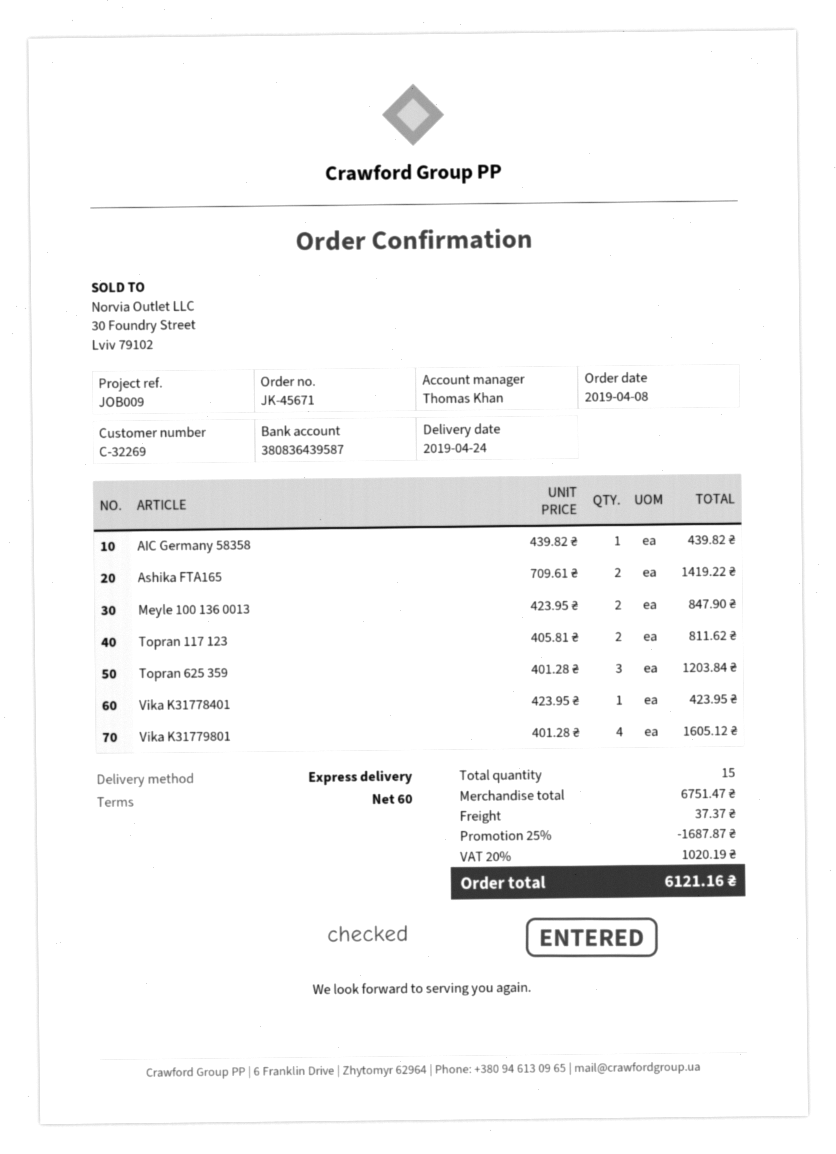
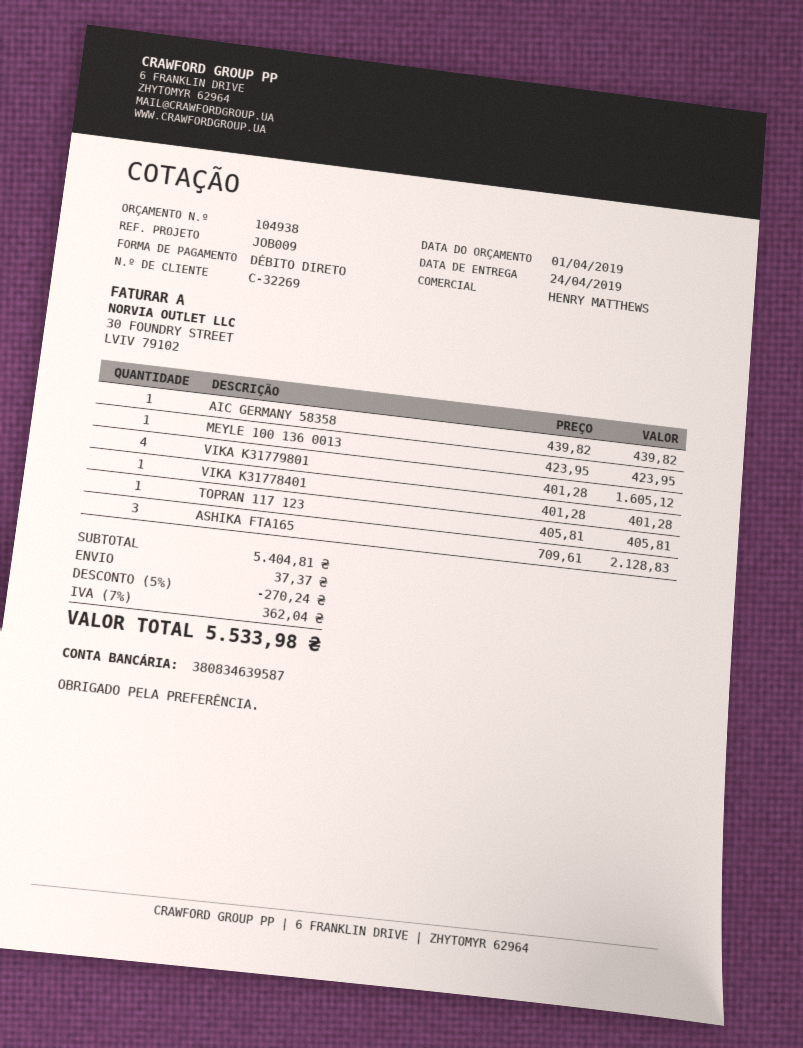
sales rep: Thomas Khan -> HENRY MATTHEWS
bank account: 380836439587 -> 380834639587
Ashika FTA165: 2 x 709.61 = 1419.22 -> 3 x 709.61 = 2128.83
Meyle 100 136 0013: 2 x 423.95 = 847.90 -> 1 x 423.95 = 423.95
Topran 117 123: 2 x 405.81 = 811.62 -> 1 x 405.81 = 405.81
Topran 625 359: 3 x 401.28 = 1203.84 -> none
Vika K31778401: 1 x 423.95 = 423.95 -> 1 x 401.28 = 401.28
subtotal: 6751.47 -> 5404.81
discount: 25% = 1687.87 -> 5% = 270.24
tax: 20% = 1020.19 -> 7% = 362.04
total: 6121.16 -> 5533.98

